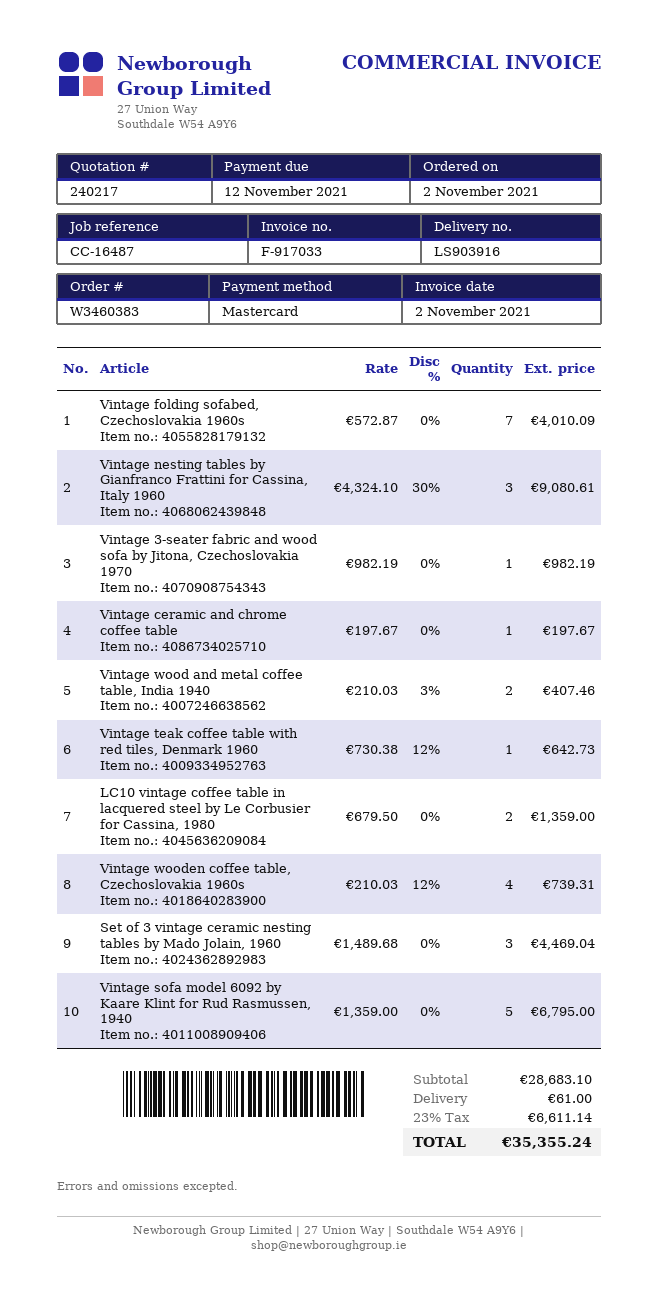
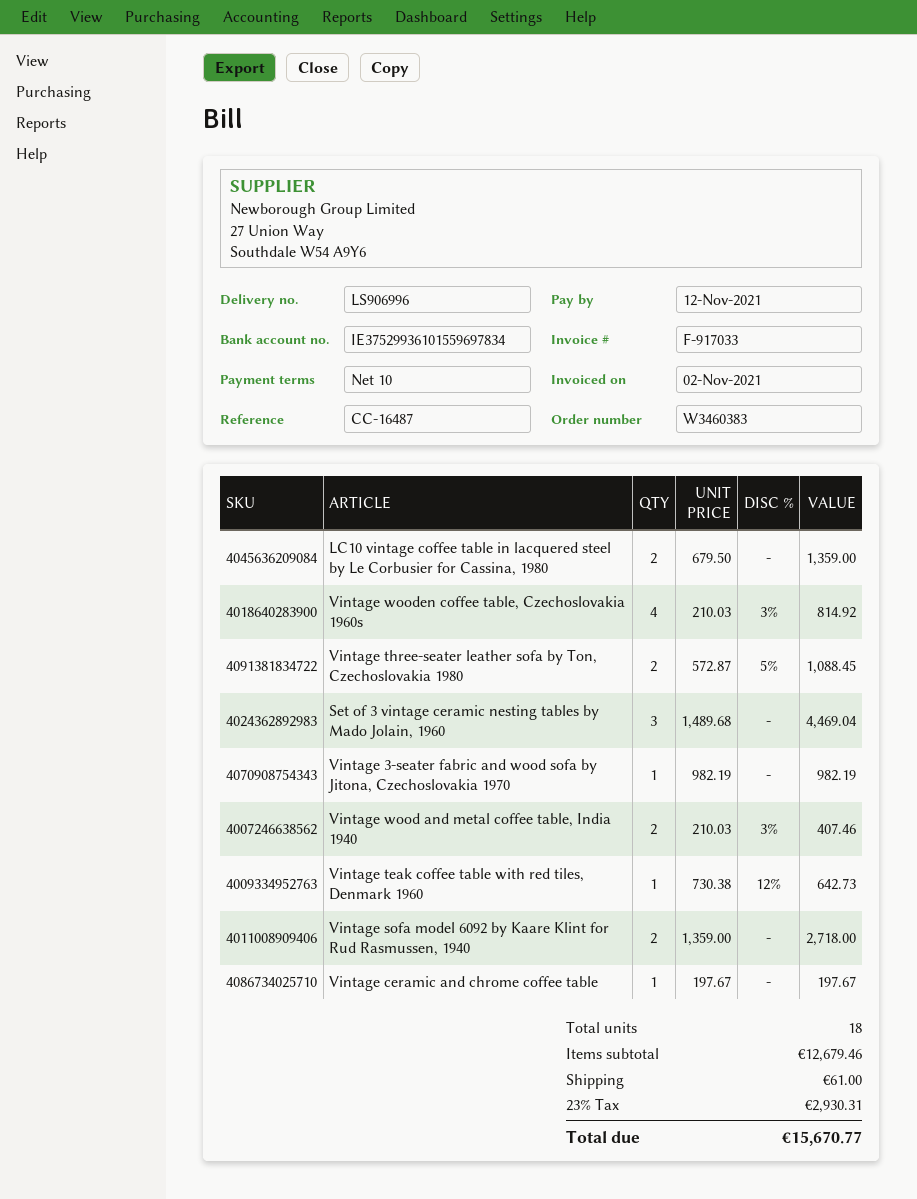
delivery note number: LS903916 -> LS906996
Vintage folding sofabed, Czechoslovakia 1960s: 7 x 572.87 = 4010.09 -> none
Vintage nesting tables by Gianfranco Frattini for Cassina, Italy 1960: 3 x 4324.10 - 30% = 9080.61 -> none
Vintage wooden coffee table, Czechoslovakia 1960s: 4 x 210.03 - 12% = 739.31 -> 4 x 210.03 - 3% = 814.92
Vintage sofa model 6092 by Kaare Klint for Rud Rasmussen, 1940: 5 x 1359.00 = 6795.00 -> 2 x 1359.00 = 2718.00
Vintage three-seater leather sofa by Ton, Czechoslovakia 1980: none -> 2 x 572.87 - 5% = 1088.45
subtotal: 28683.10 -> 12679.46
tax: 23% = 6611.14 -> 23% = 2930.31
total: 35355.24 -> 15670.77

